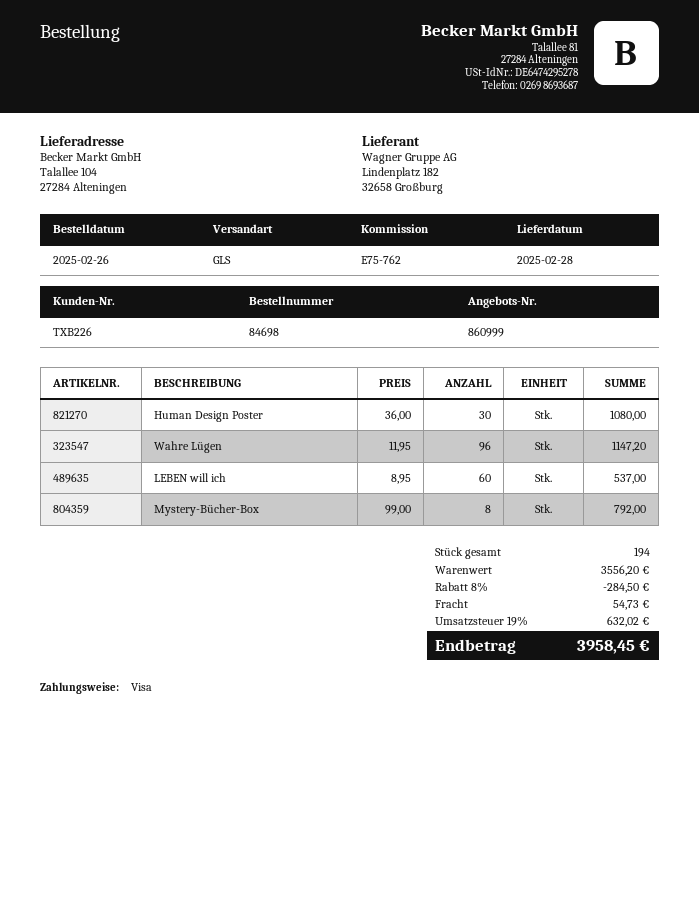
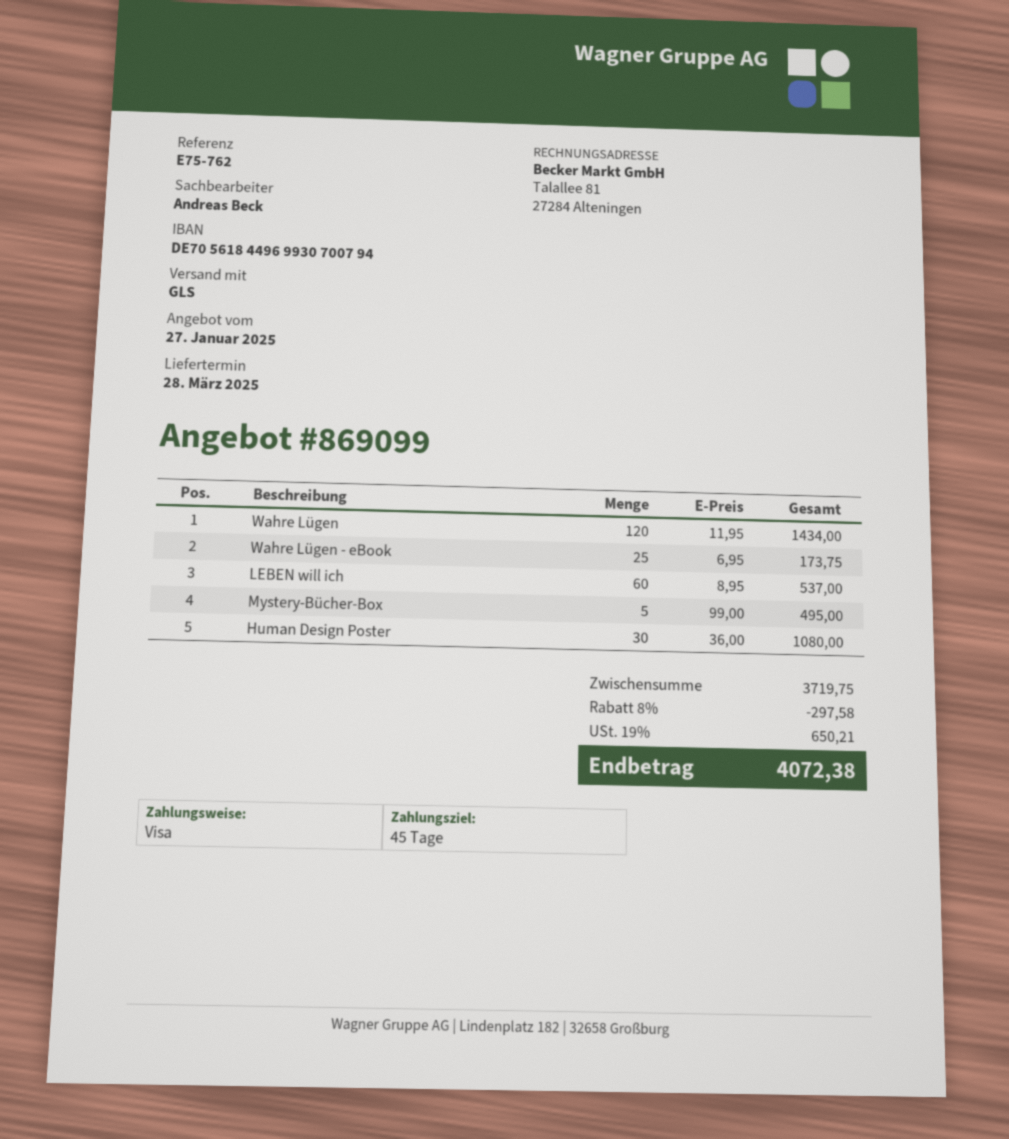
quote number: 860999 -> 869099
delivery date: 2025-02-28 -> 2025-03-28
Wahre Lügen: 96 x 11.95 = 1147.20 -> 120 x 11.95 = 1434.00
Mystery-Bücher-Box: 8 x 99.00 = 792.00 -> 5 x 99.00 = 495.00
Wahre Lügen - eBook: none -> 25 x 6.95 = 173.75
subtotal: 3556.20 -> 3719.75
discount: 8% = 284.50 -> 8% = 297.58
shipping: 54.73 -> none
tax: 19% = 632.02 -> 19% = 650.21
total: 3958.45 -> 4072.38

